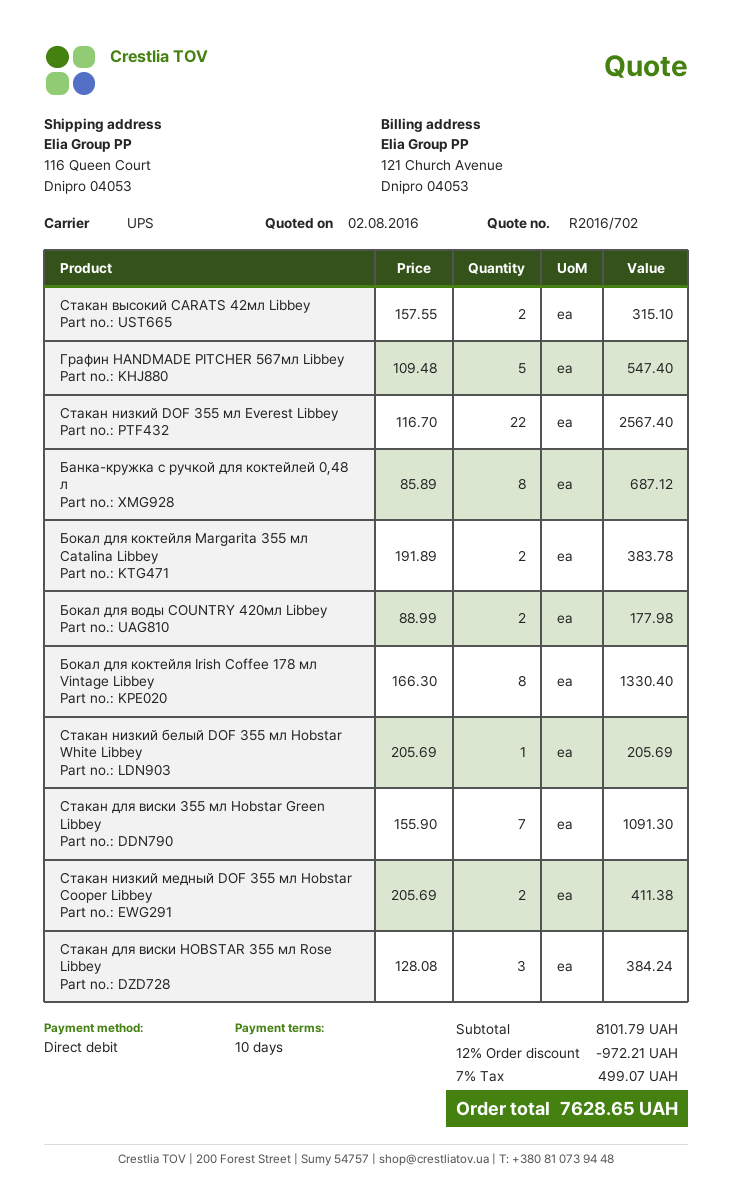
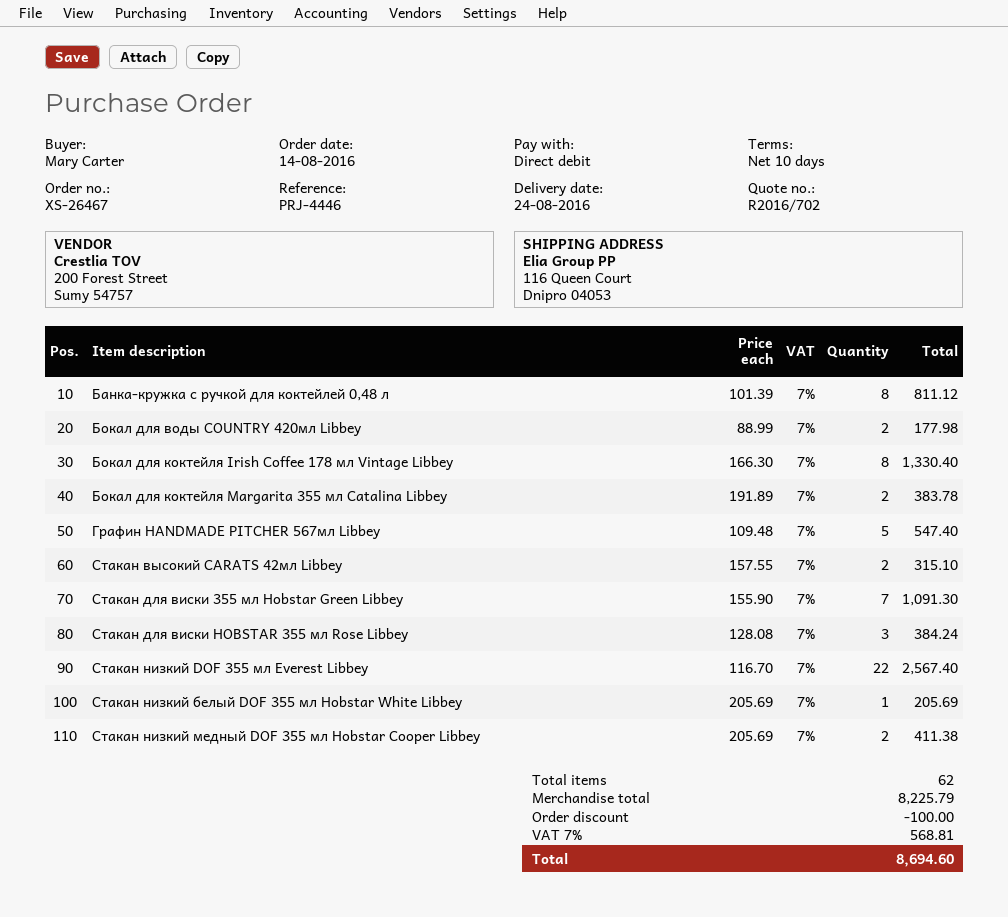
Банка-кружка c ручкой для коктейлей 0,48 л: 8 x 85.89 = 687.12 -> 8 x 101.39 = 811.12
subtotal: 8101.79 -> 8225.79
discount: 972.21 -> 100.00
tax: 7% = 499.07 -> 7% = 568.81
total: 7628.65 -> 8694.60

